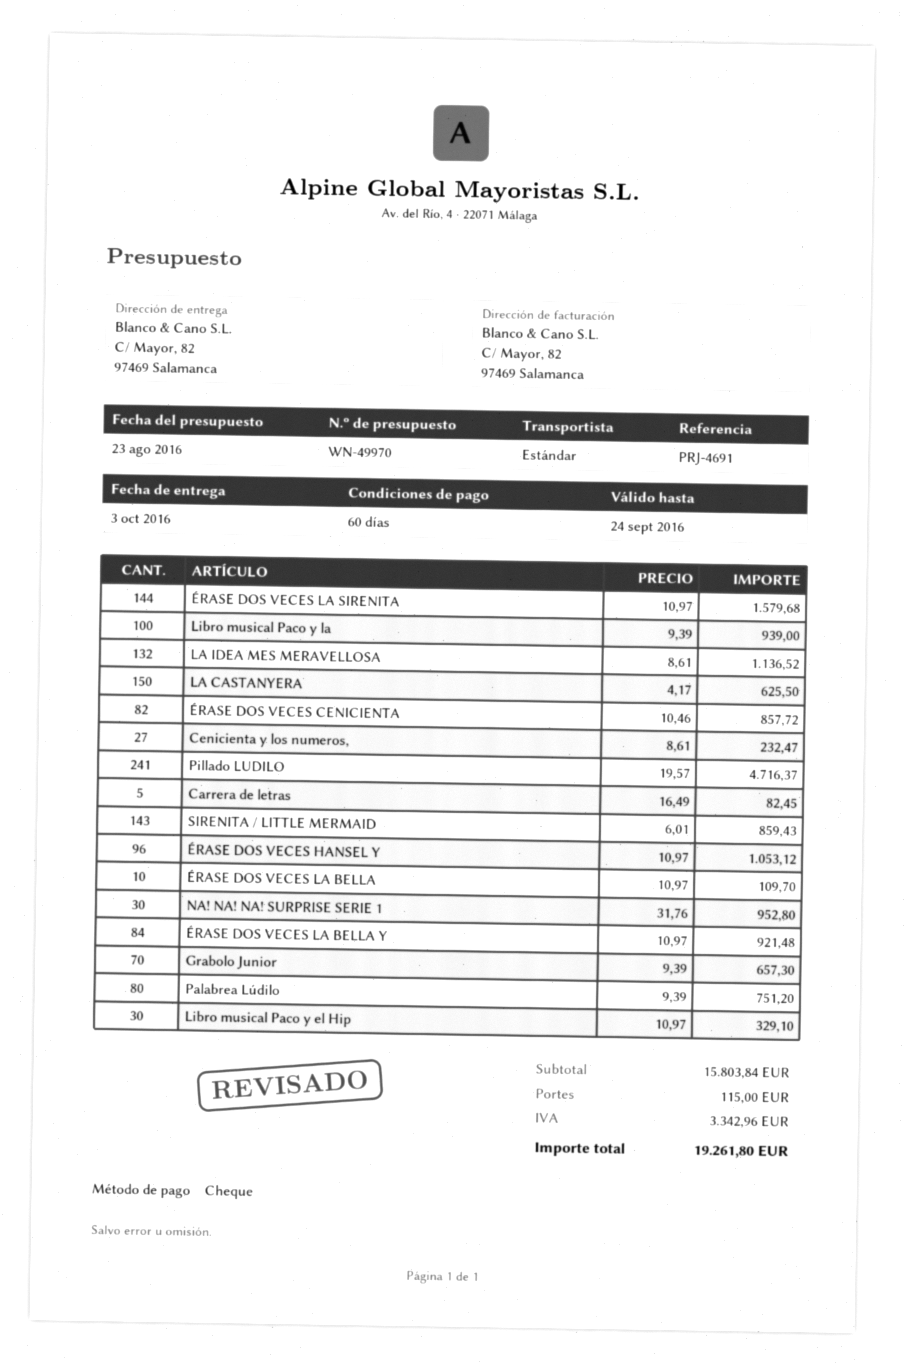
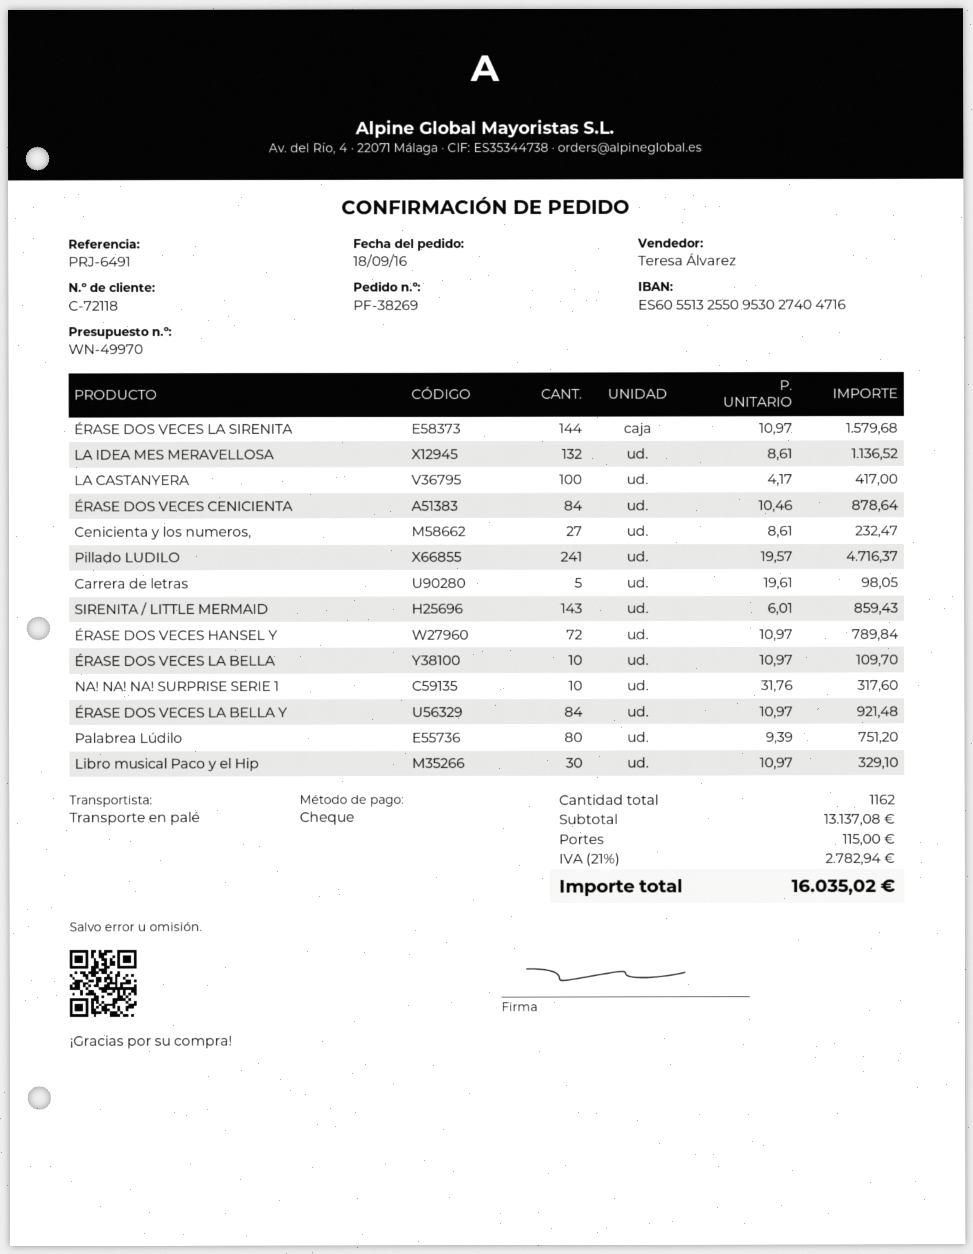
reference: PRJ-4691 -> PRJ-6491
shipping method: standard -> pallet freight
Libro musical Paco y la: 100 x 9.39 = 939.00 -> none
LA CASTANYERA: 150 x 4.17 = 625.50 -> 100 x 4.17 = 417.00
ÉRASE DOS VECES CENICIENTA: 82 x 10.46 = 857.72 -> 84 x 10.46 = 878.64
Carrera de letras: 5 x 16.49 = 82.45 -> 5 x 19.61 = 98.05
ÉRASE DOS VECES HANSEL Y: 96 x 10.97 = 1053.12 -> 72 x 10.97 = 789.84
NA! NA! NA! SURPRISE SERIE 1: 30 x 31.76 = 952.80 -> 10 x 31.76 = 317.60
Grabolo Junior: 70 x 9.39 = 657.30 -> none
subtotal: 15803.84 -> 13137.08
tax: 3342.96 -> 2782.94
total: 19261.80 -> 16035.02

